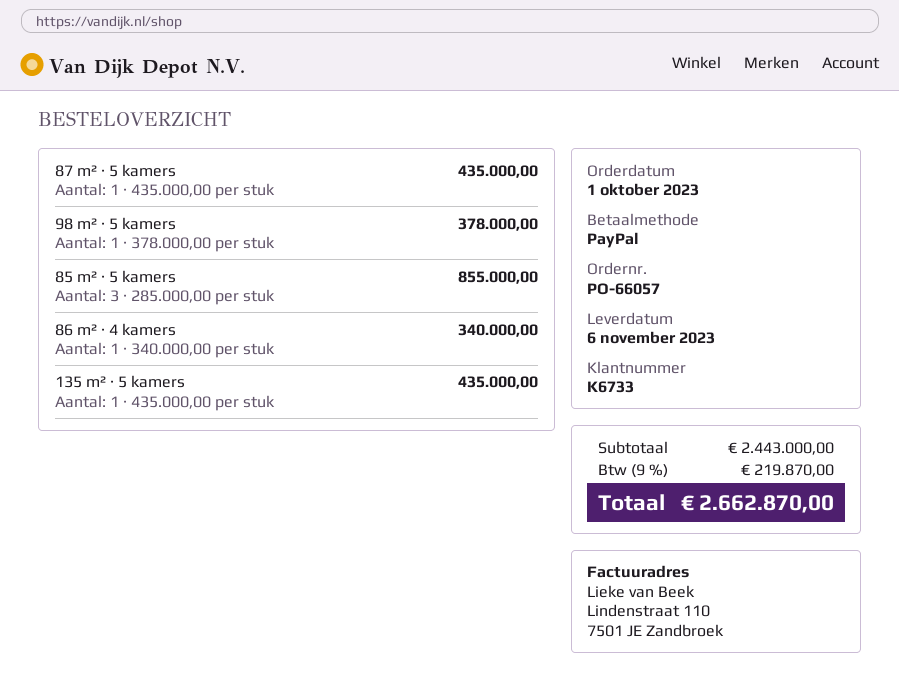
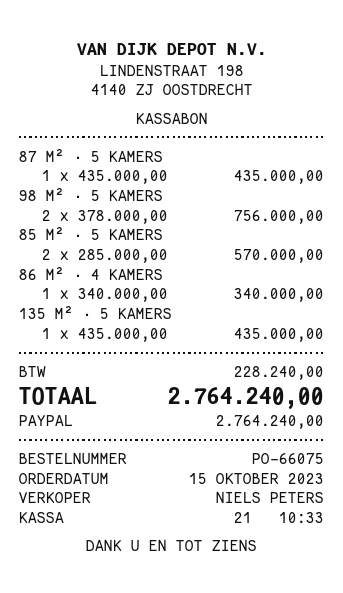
order number: PO-66057 -> PO-66075
order date: 2023-10-01 -> 2023-10-15
98 m² · 5 kamers: 1 x 378000.00 = 378000.00 -> 2 x 378000.00 = 756000.00
85 m² · 5 kamers: 3 x 285000.00 = 855000.00 -> 2 x 285000.00 = 570000.00
tax: 219870.00 -> 228240.00
total: 2662870.00 -> 2764240.00

